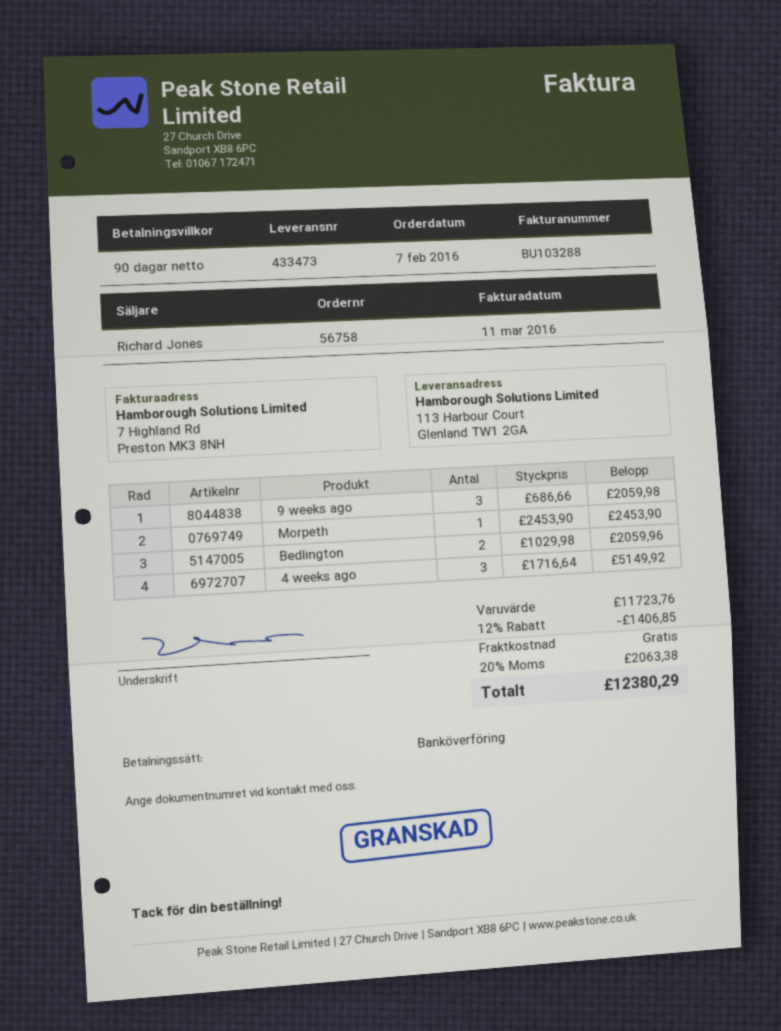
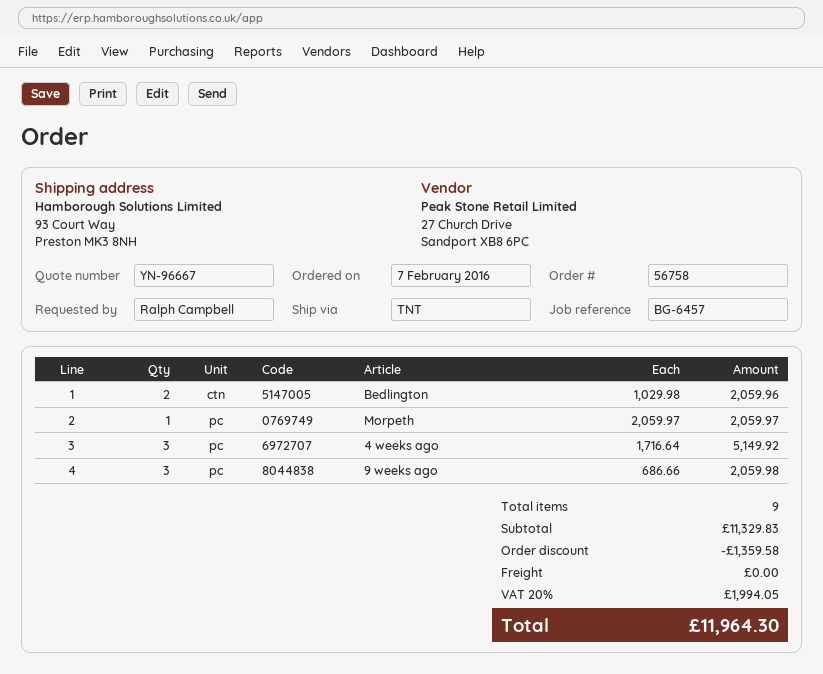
ship to: 113 Harbour Court, Glenland TW1 2GA -> 93 Court Way, Preston MK3 8NH
Morpeth: 1 x 2453.90 = 2453.90 -> 1 x 2059.97 = 2059.97
subtotal: 11723.76 -> 11329.83
discount: 1406.85 -> 1359.58
tax: 20% = 2063.38 -> 20% = 1994.05
total: 12380.29 -> 11964.30

